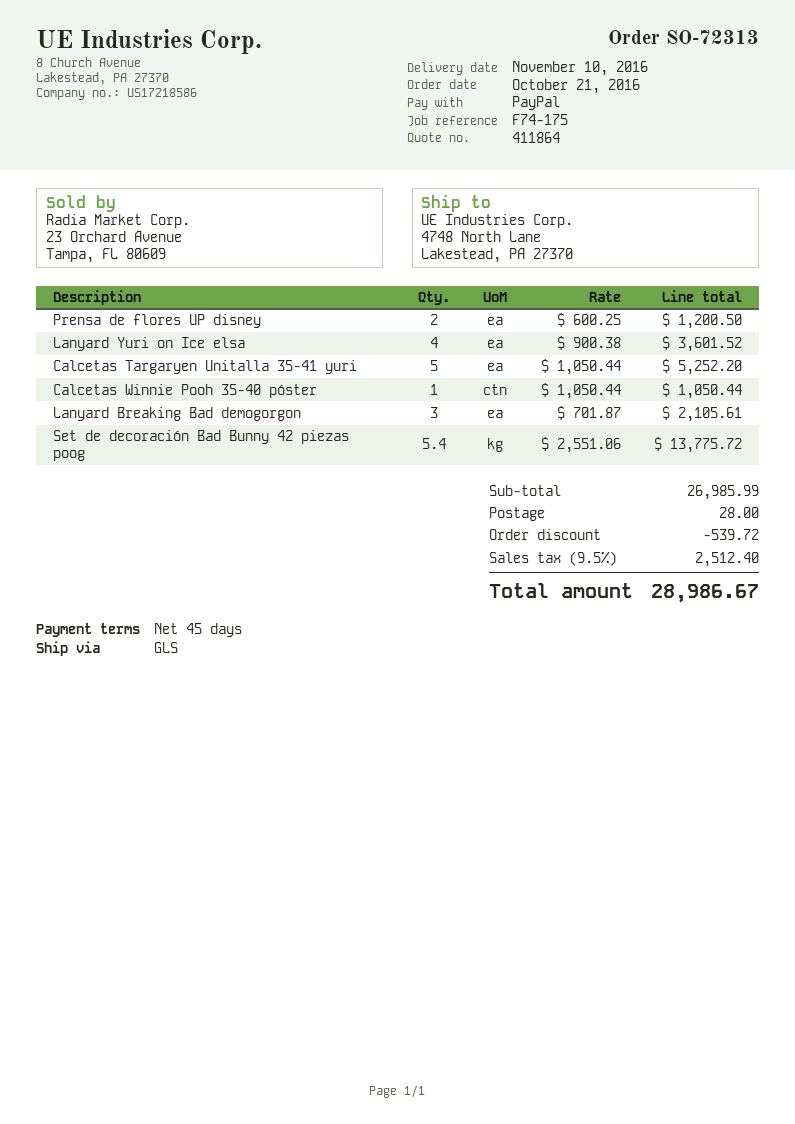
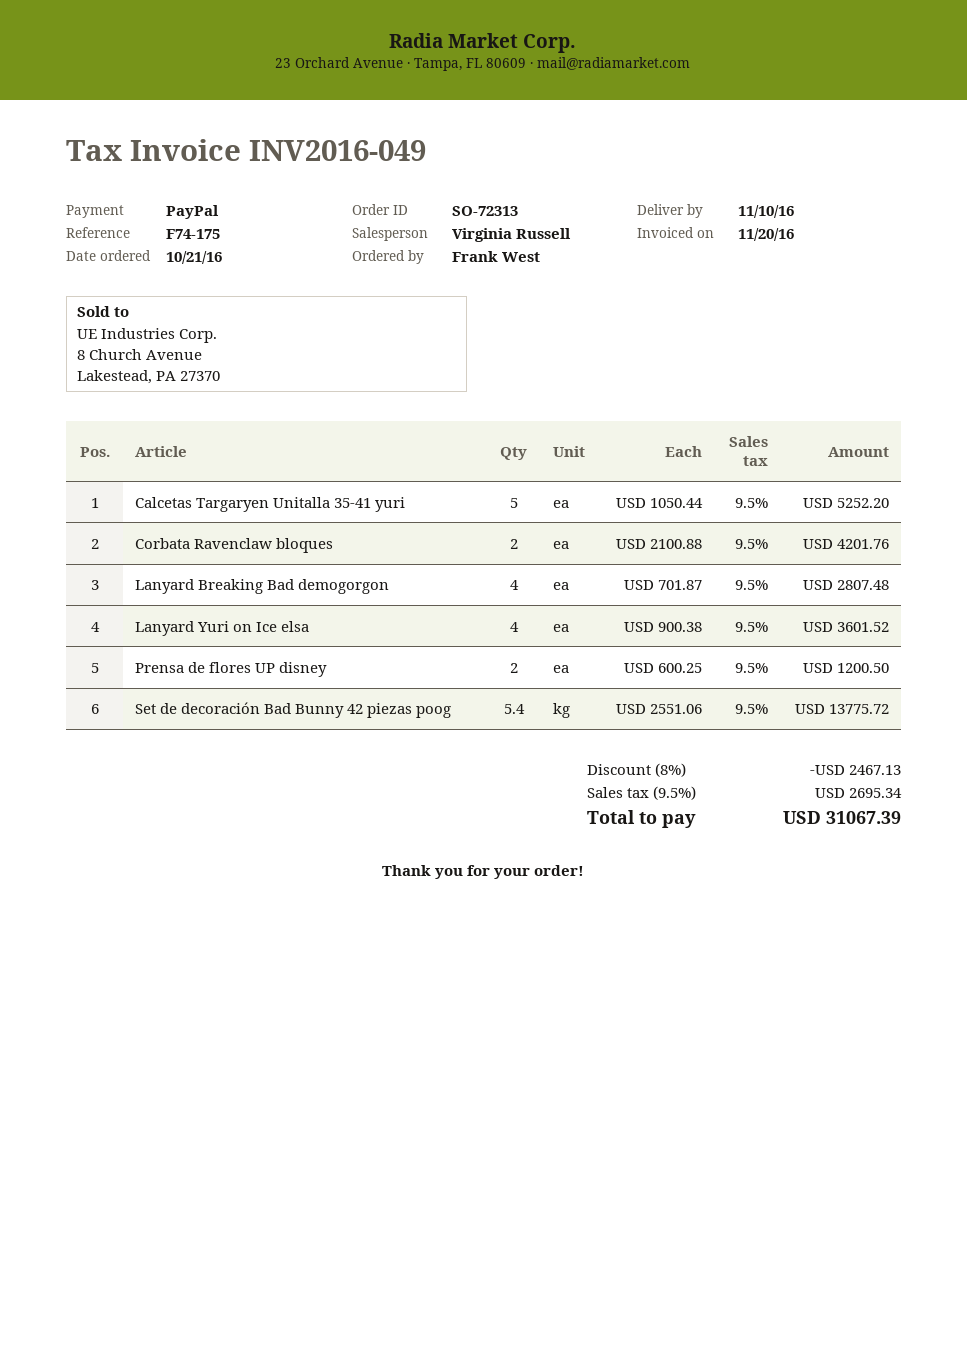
Calcetas Winnie Pooh 35-40 póster: 1 x 1050.44 = 1050.44 -> none
Lanyard Breaking Bad demogorgon: 3 x 701.87 = 2105.61 -> 4 x 701.87 = 2807.48
Corbata Ravenclaw bloques: none -> 2 x 2100.88 = 4201.76
discount: 539.72 -> 2467.13
shipping: 28.00 -> none
tax: 9.5% = 2512.40 -> 9.5% = 2695.34
total: 28986.67 -> 31067.39

